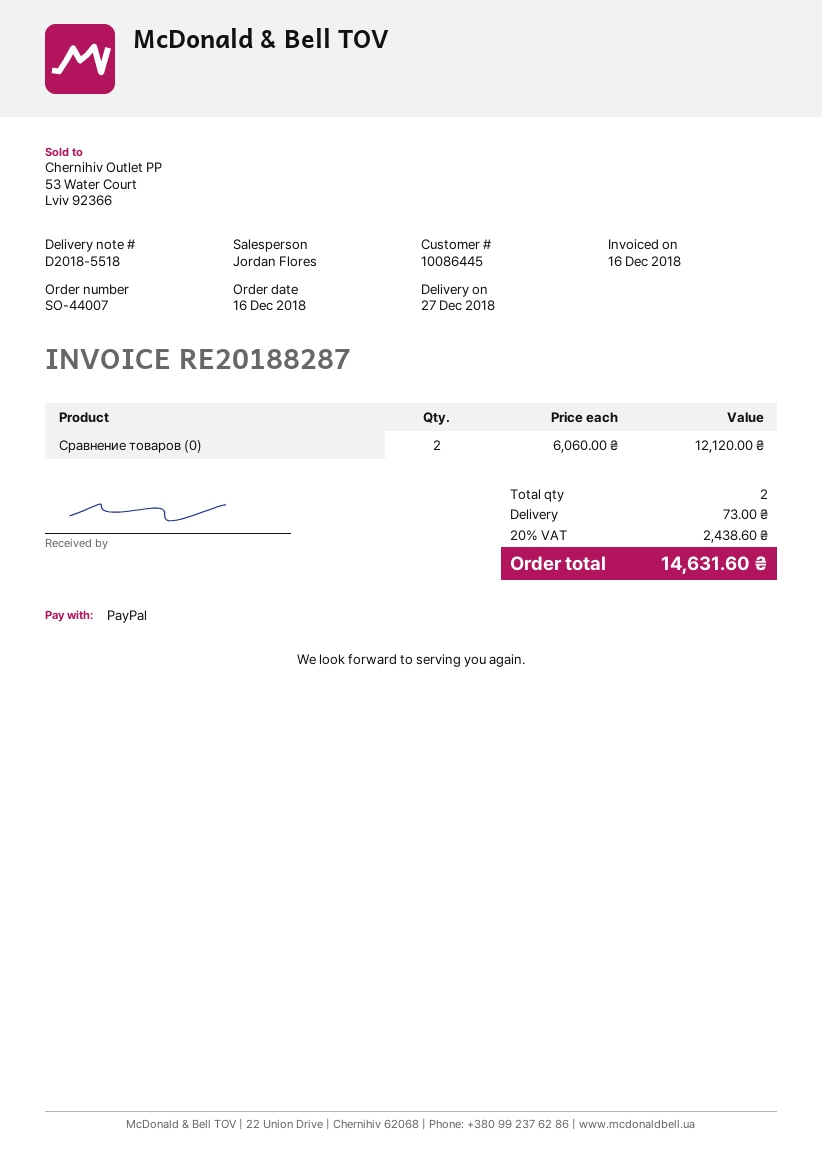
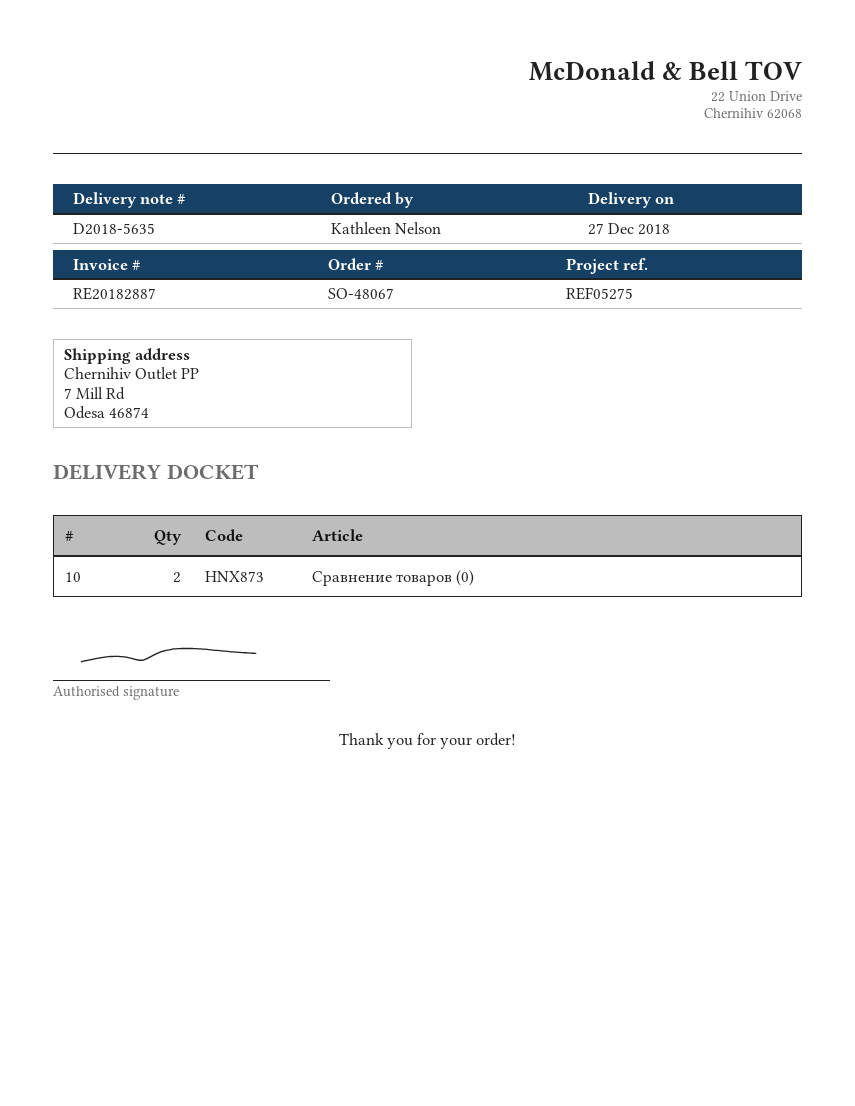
order number: SO-44007 -> SO-48067
delivery note number: D2018-5518 -> D2018-5635
invoice number: RE20188287 -> RE20182887

